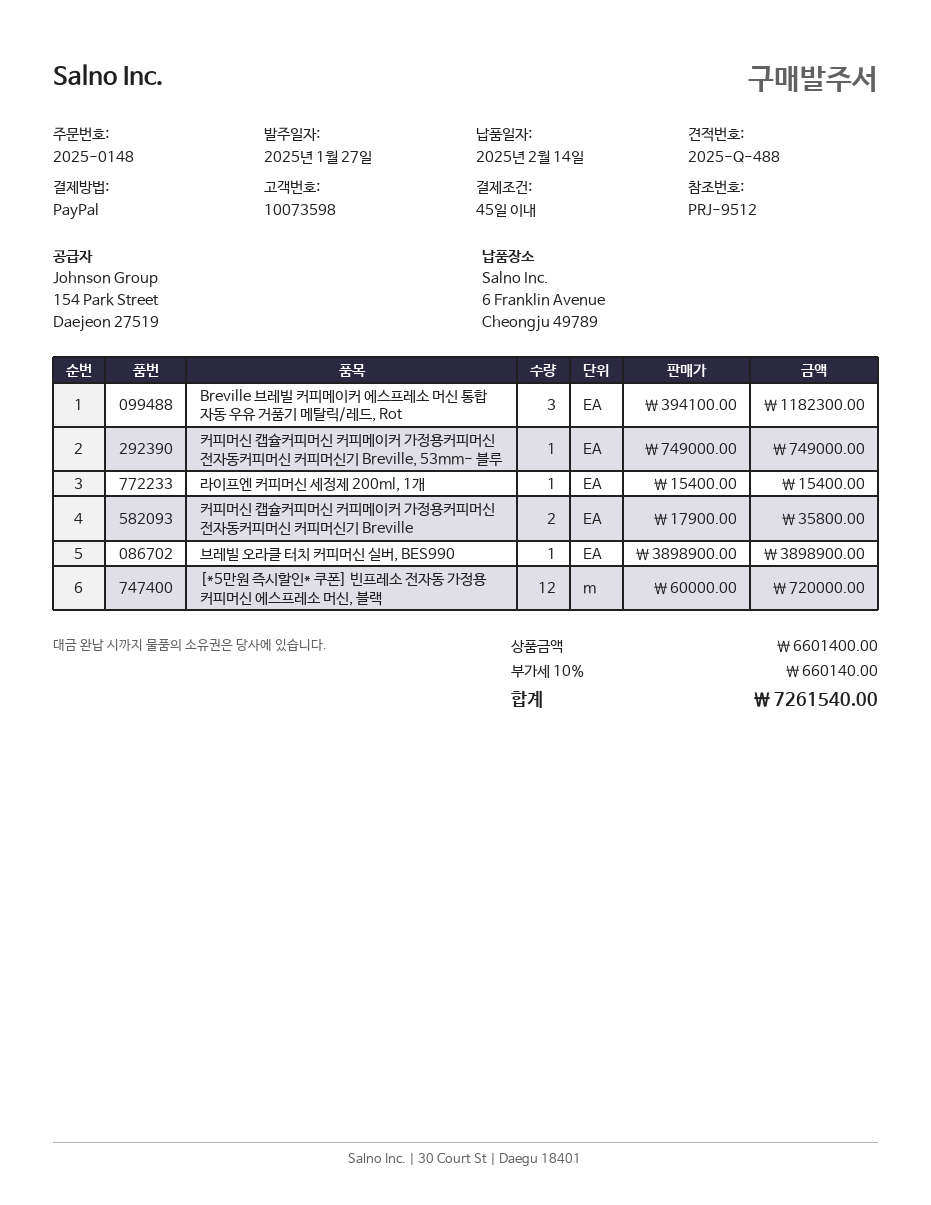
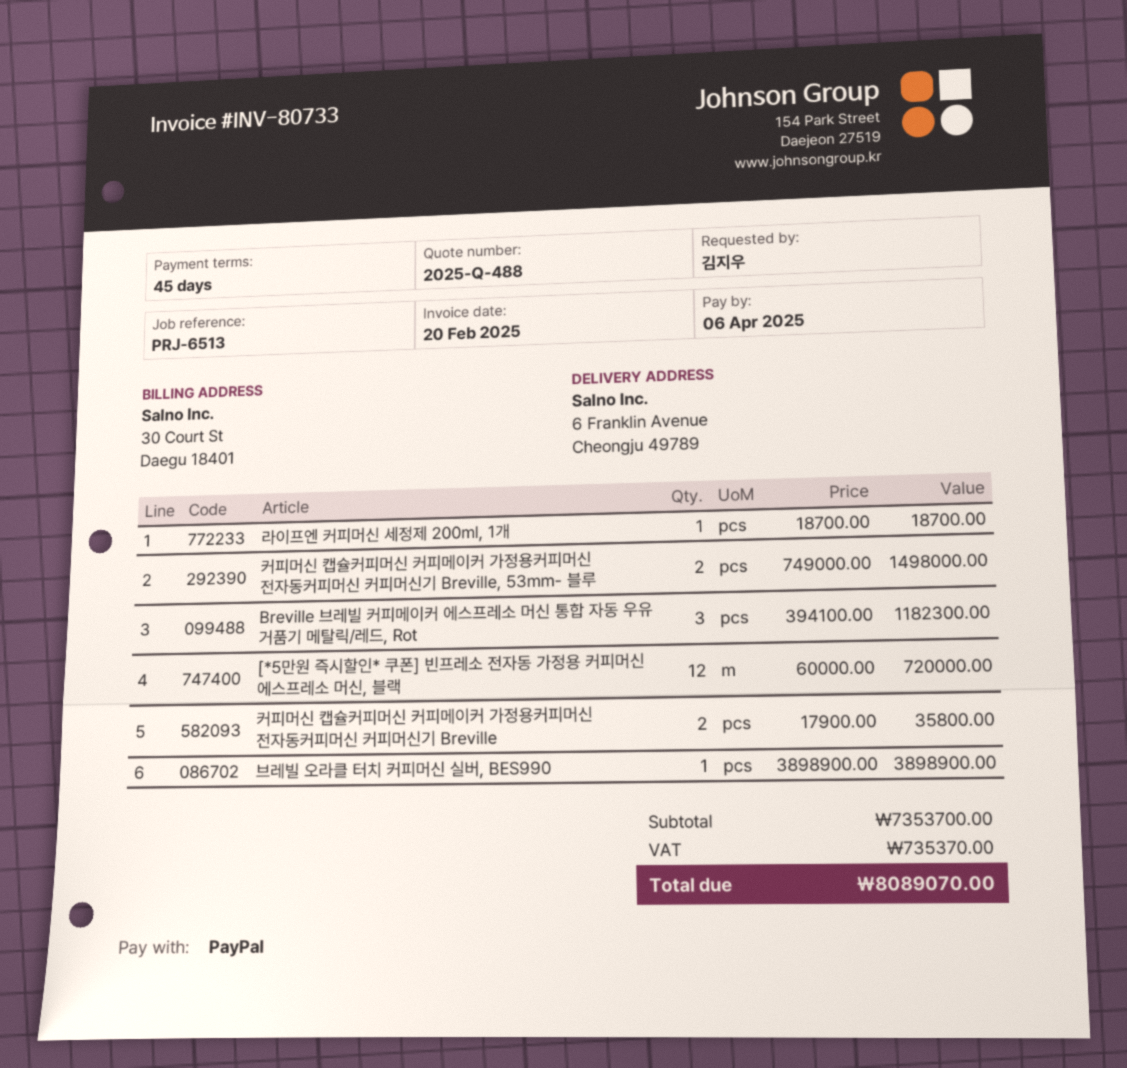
reference: PRJ-9512 -> PRJ-6513
커피머신 캡슐커피머신 커피메이커 가정용커피머신 전자동커피머신 커피머신기 Breville, 53mm- 블루: 1 x 749000.00 = 749000.00 -> 2 x 749000.00 = 1498000.00
라이프엔 커피머신 세정제 200ml, 1개: 1 x 15400.00 = 15400.00 -> 1 x 18700.00 = 18700.00
subtotal: 6601400.00 -> 7353700.00
tax: 660140.00 -> 735370.00
total: 7261540.00 -> 8089070.00

